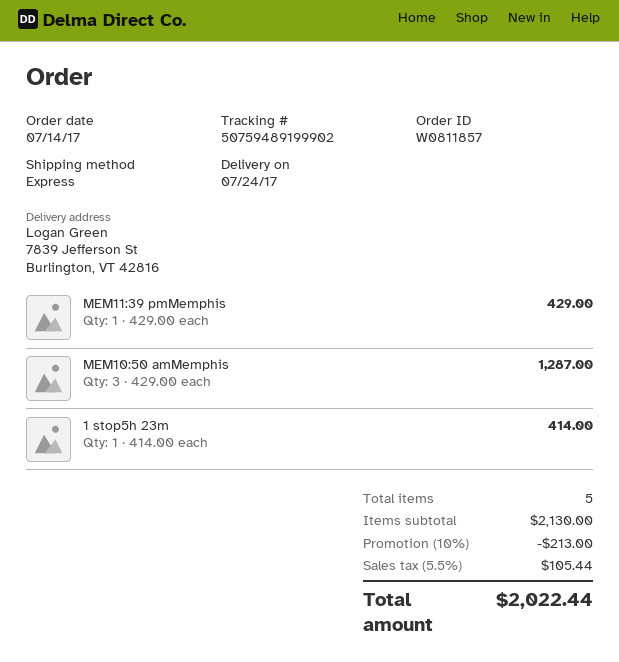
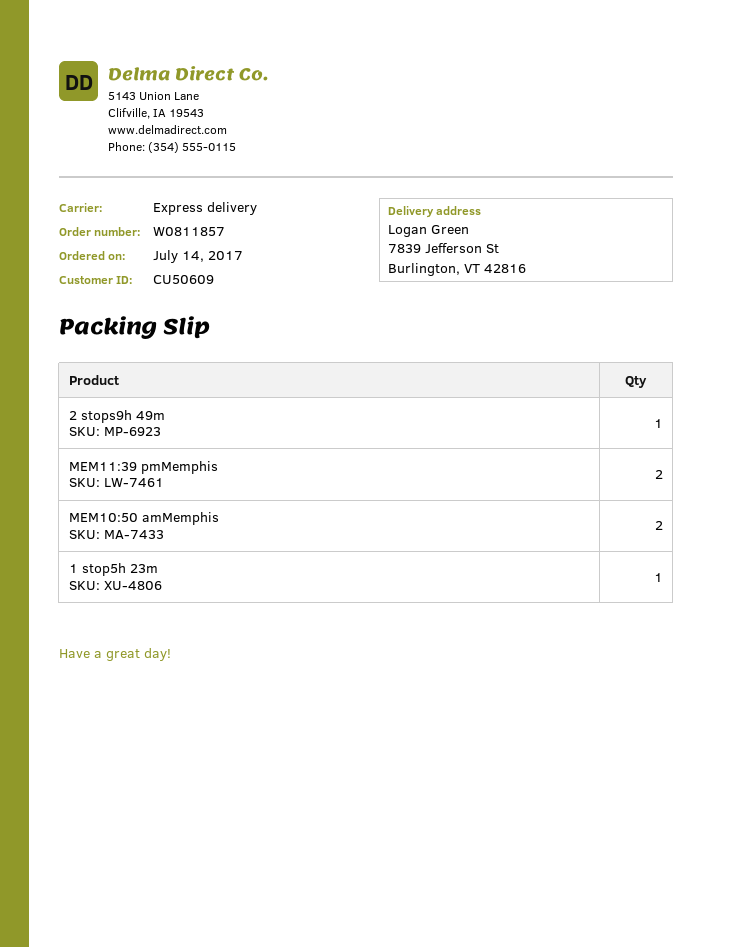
MEM11:39 pmMemphis: 1 -> 2
MEM10:50 amMemphis: 3 -> 2
2 stops9h 49m: none -> 1

